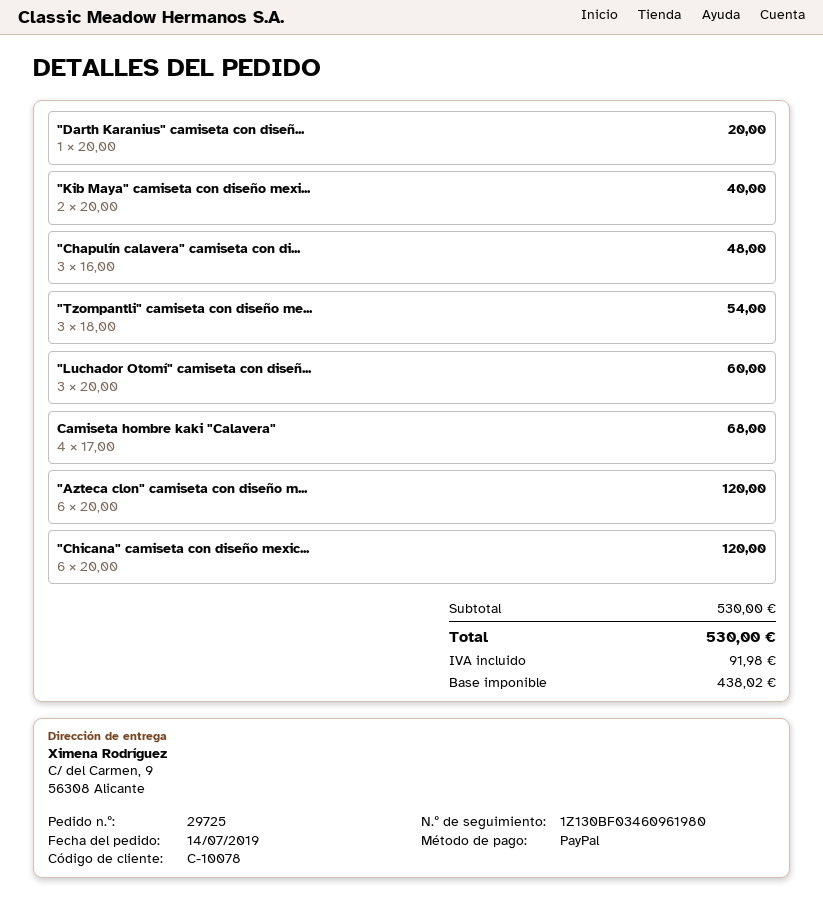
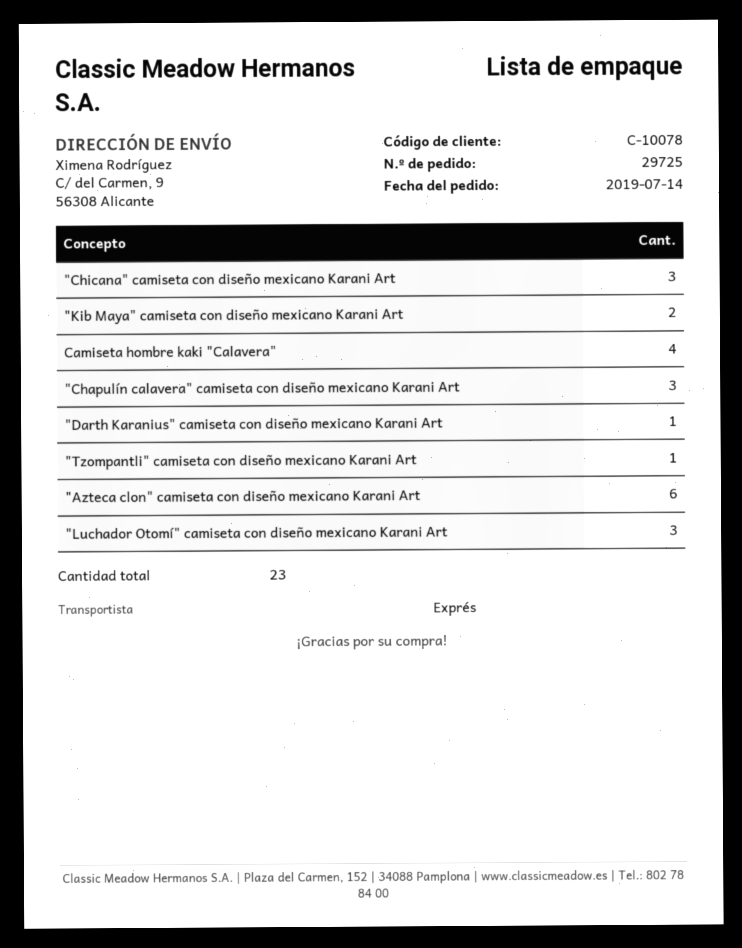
"Tzompantli" camiseta con diseño me...: 3 -> 1
"Chicana" camiseta con diseño mexic...: 6 -> 3

